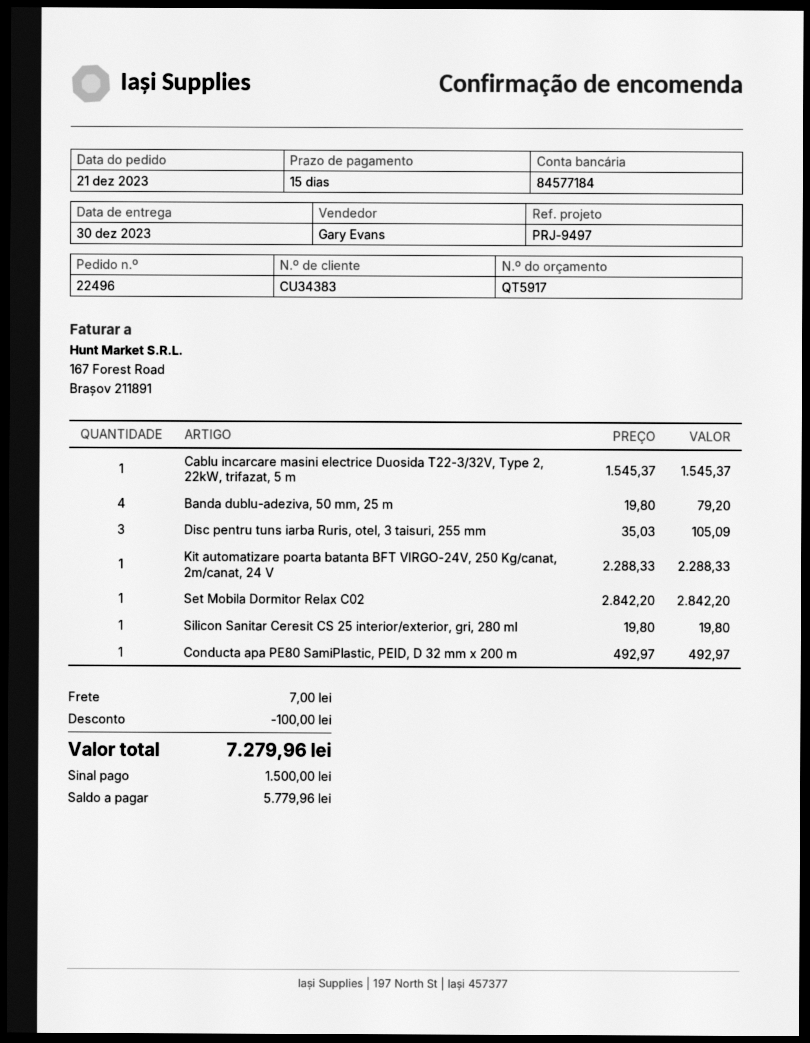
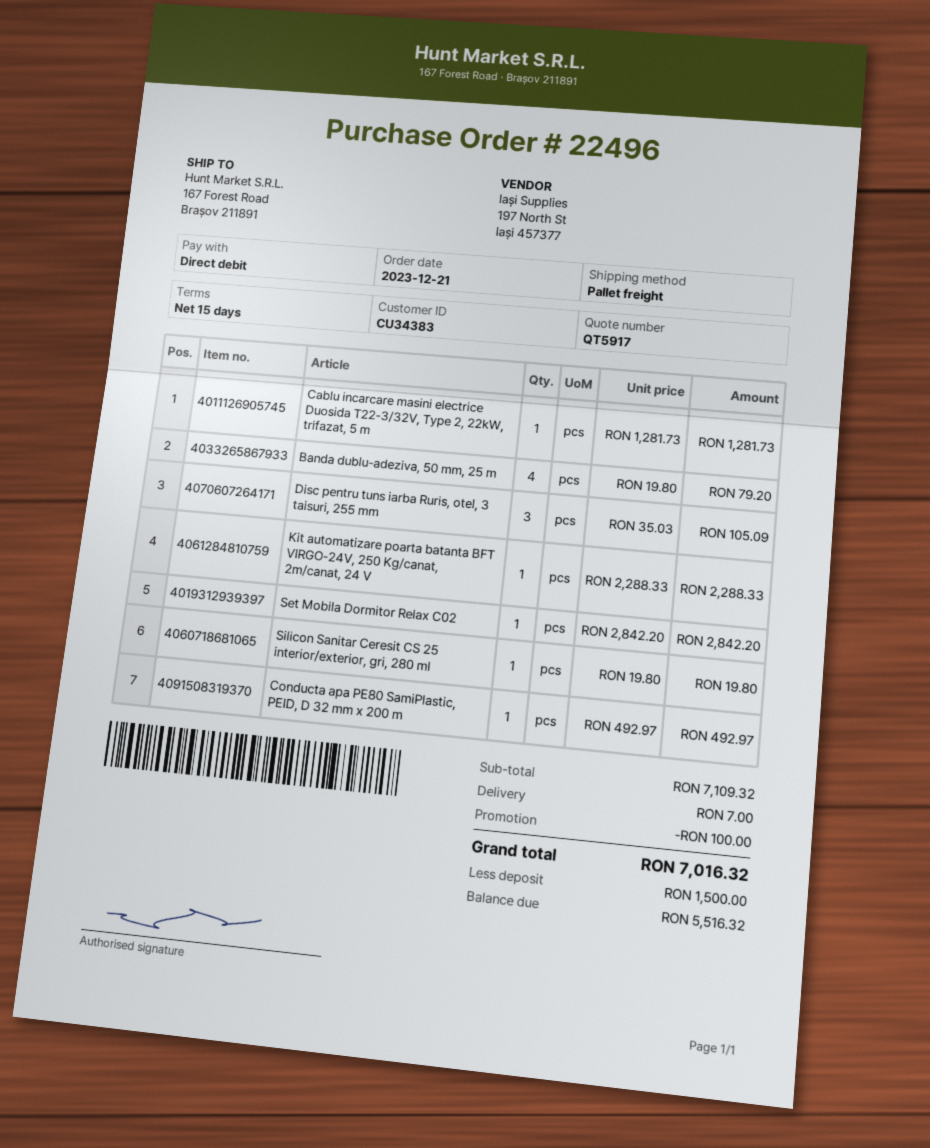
Cablu incarcare masini electrice Duosida T22-3/32V, Type 2, 22kW, trifazat, 5 m: 1 x 1545.37 = 1545.37 -> 1 x 1281.73 = 1281.73
total: 7279.96 -> 7016.32
balance: 5779.96 -> 5516.32

